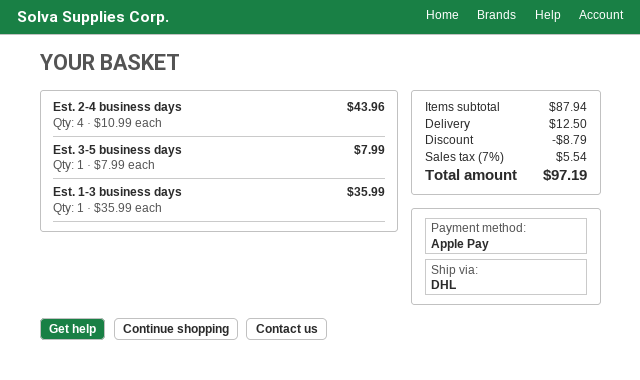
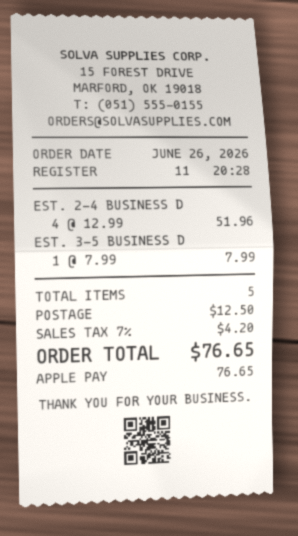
Est. 2-4 business days: 4 x 10.99 = 43.96 -> 4 x 12.99 = 51.96
Est. 1-3 business days: 1 x 35.99 = 35.99 -> none
discount: 8.79 -> none
tax: 7% = 5.54 -> 7% = 4.20
total: 97.19 -> 76.65

